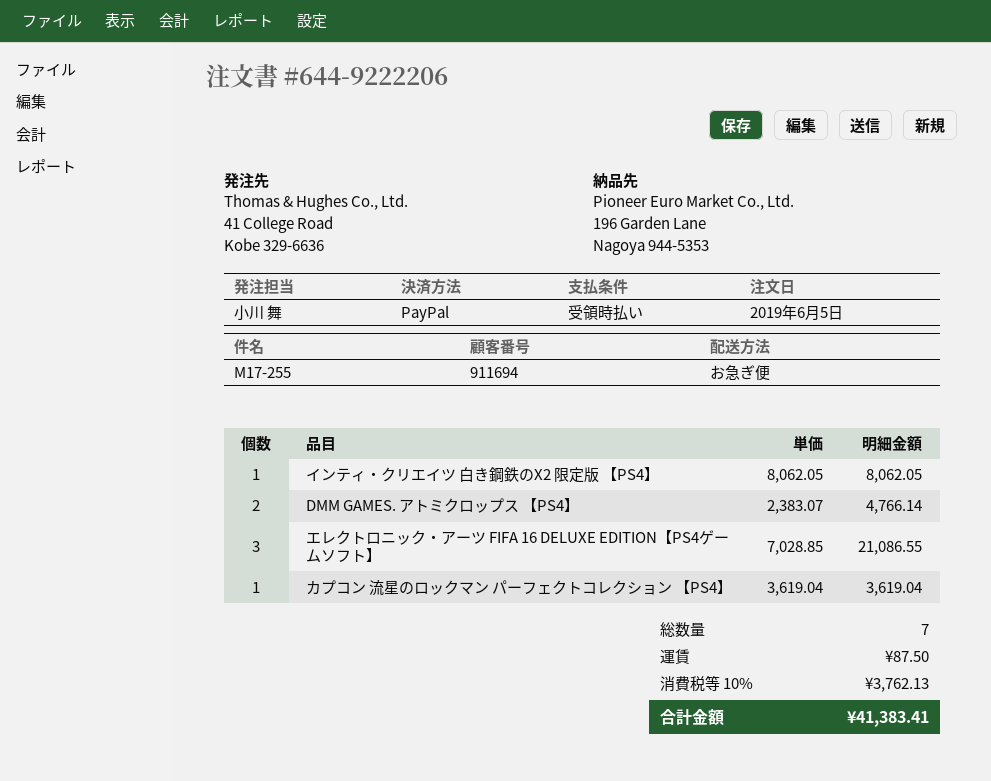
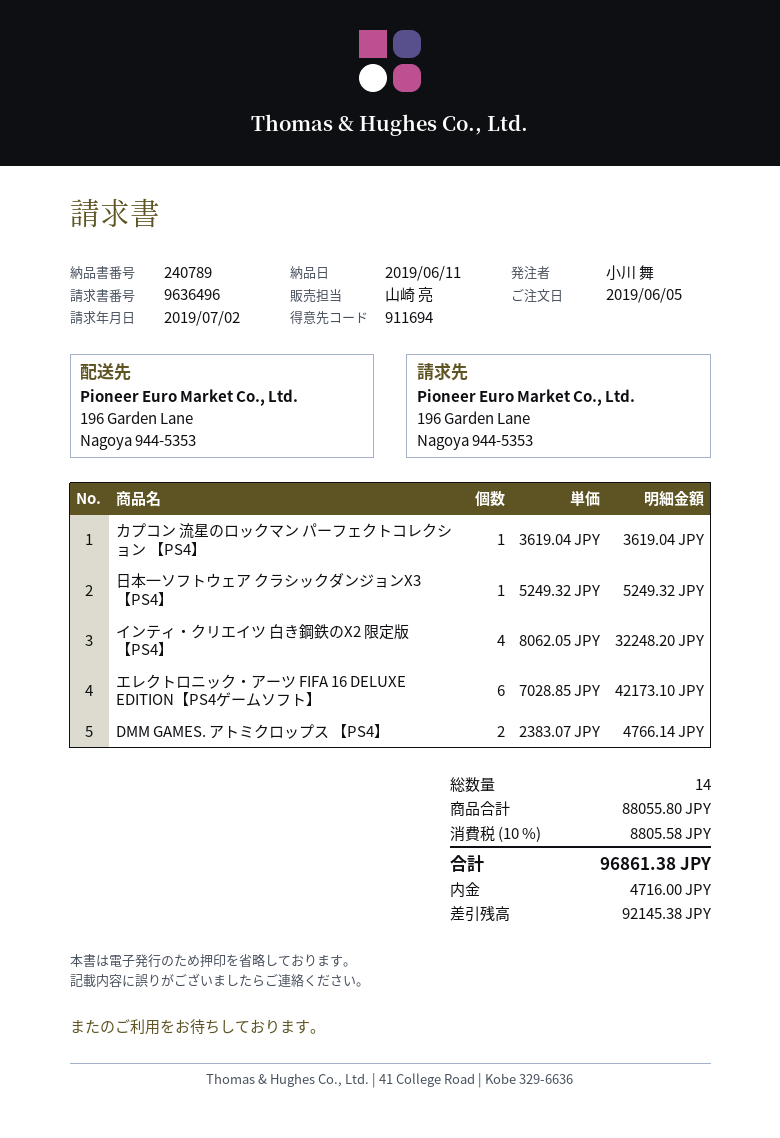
インティ・クリエイツ 白き鋼鉄のX2 限定版 【PS4】: 1 x 8062.05 = 8062.05 -> 4 x 8062.05 = 32248.20
エレクトロニック・アーツ FIFA 16 DELUXE EDITION【PS4ゲームソフト】: 3 x 7028.85 = 21086.55 -> 6 x 7028.85 = 42173.10
日本一ソフトウェア クラシックダンジョンX3 【PS4】: none -> 1 x 5249.32 = 5249.32
total quantity: 7 -> 14
shipping: 87.50 -> none
tax: 10% = 3762.13 -> 10% = 8805.58
total: 41383.41 -> 96861.38

